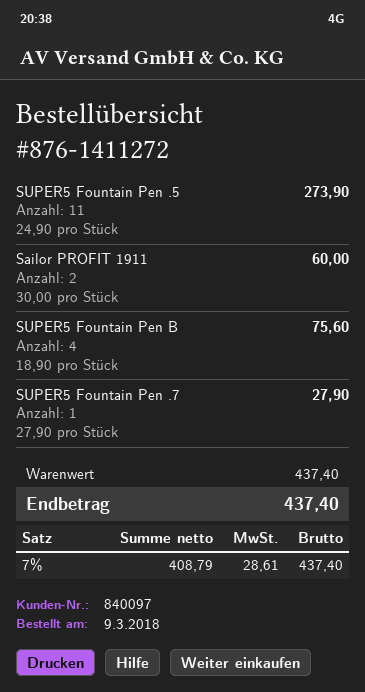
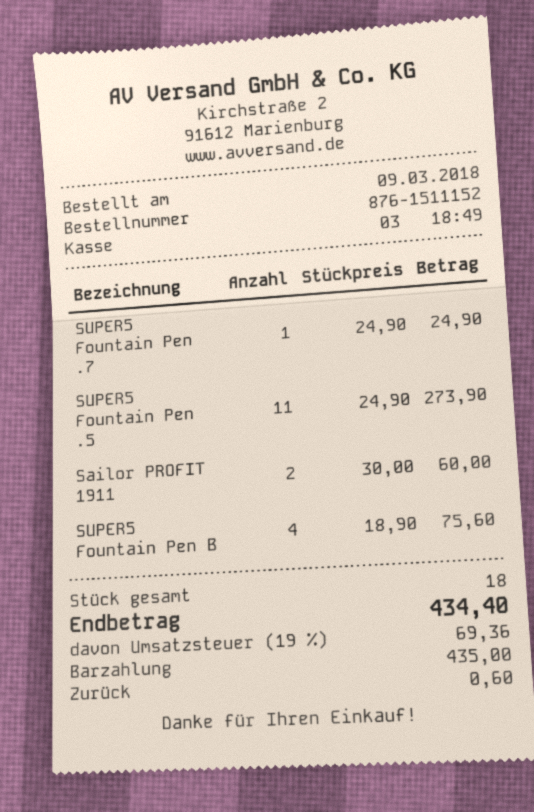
order number: 876-1411272 -> 876-1511152
SUPER5 Fountain Pen .7: 1 x 27.90 = 27.90 -> 1 x 24.90 = 24.90
tax: 7% = 28.61 -> 19% = 69.36
total: 437.40 -> 434.40

